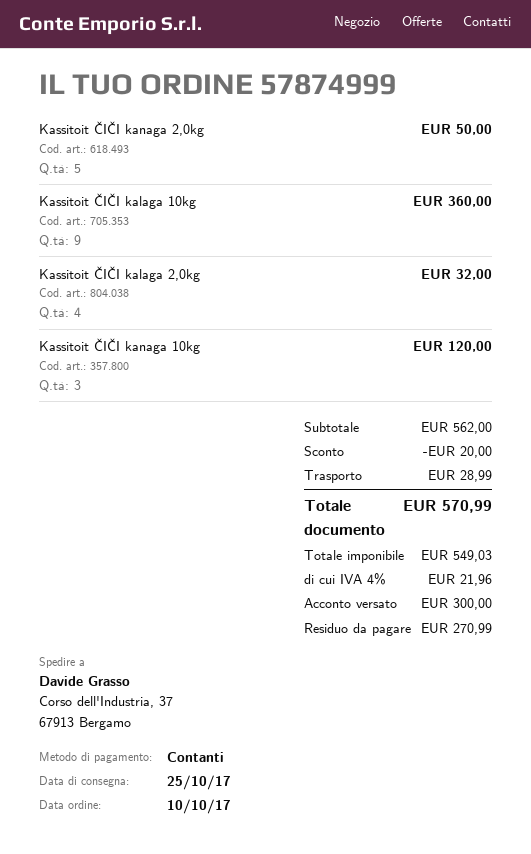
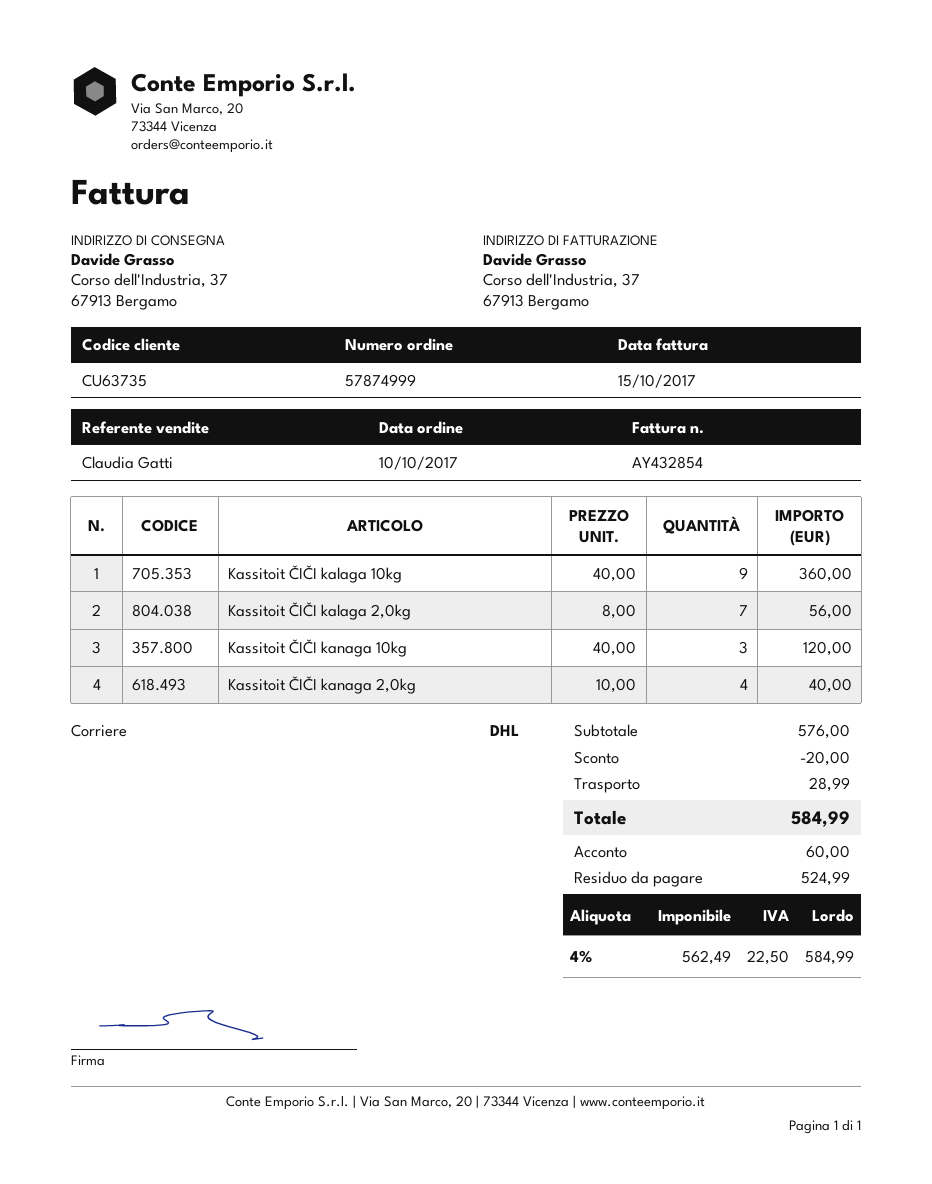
Kassitoit ČIČI kanaga 2,0kg: 5 for 50.00 -> 4 for 40.00
Kassitoit ČIČI kalaga 2,0kg: 4 for 32.00 -> 7 for 56.00
subtotal: 562.00 -> 576.00
net: 549.03 -> 562.49
tax: 4% = 21.96 -> 4% = 22.50
total: 570.99 -> 584.99
deposit: 300.00 -> 60.00
balance: 270.99 -> 524.99

